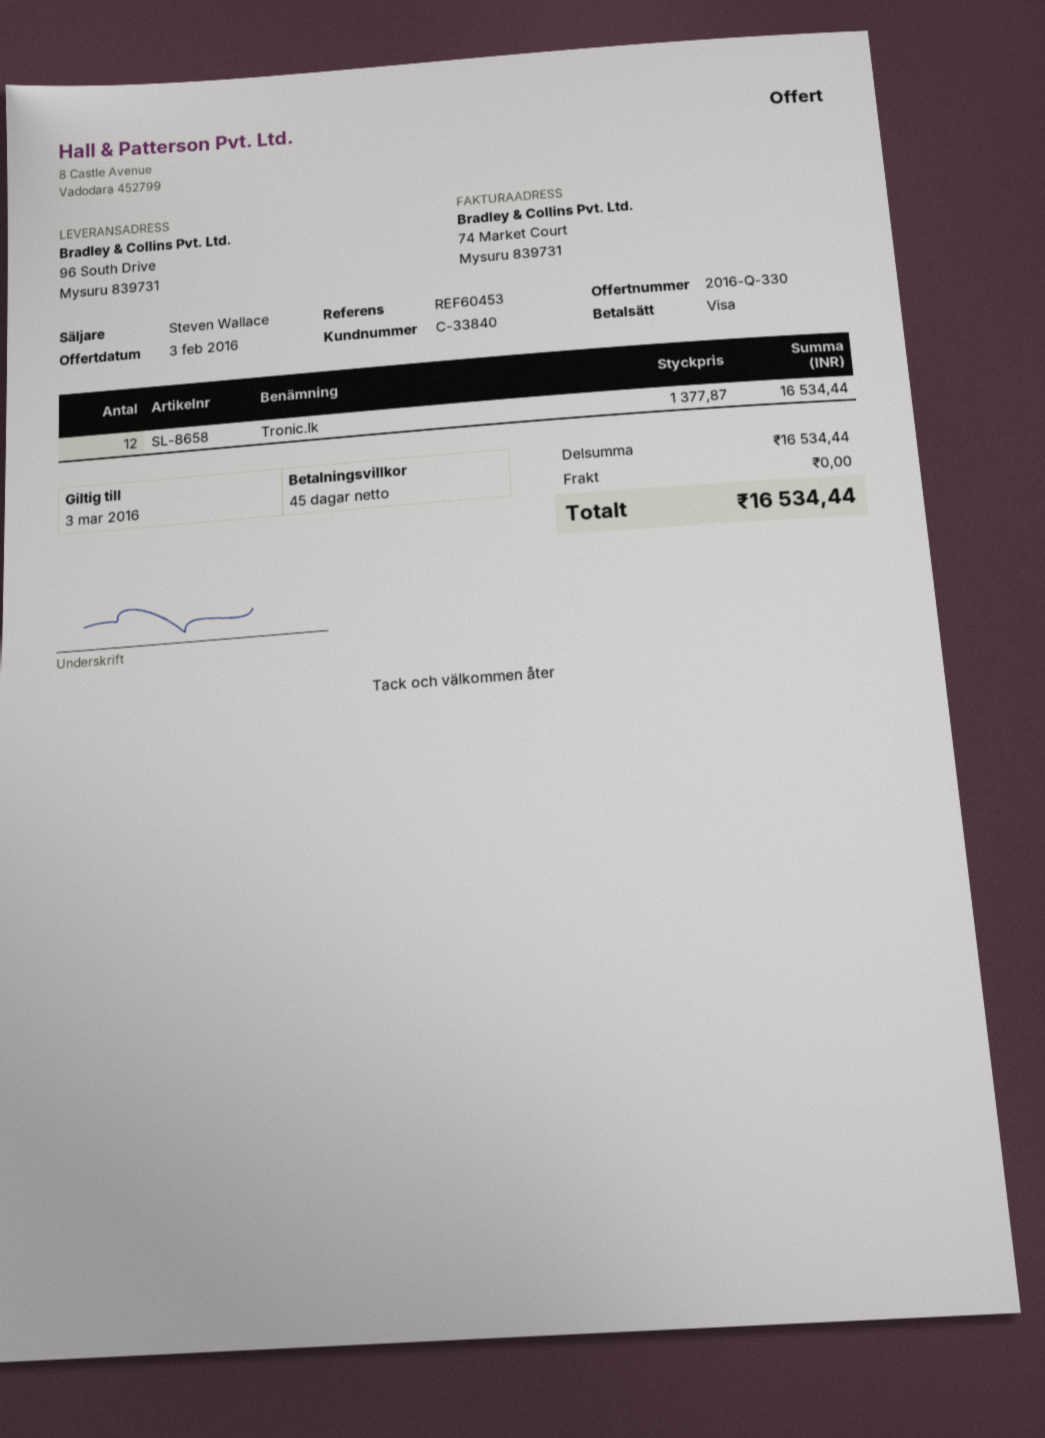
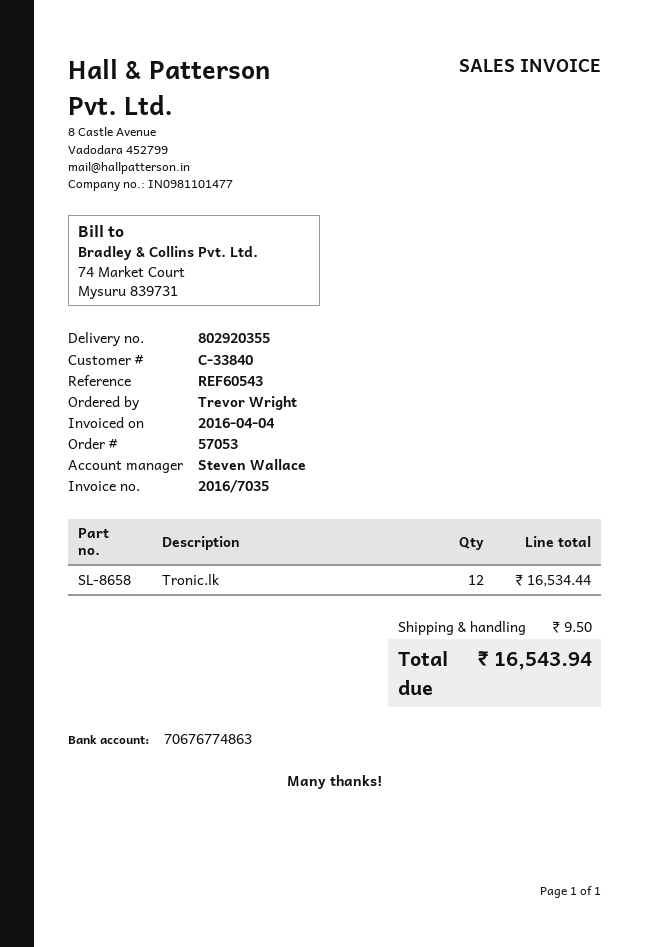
reference: REF60453 -> REF60543
shipping: 0.00 -> 9.50
total: 16534.44 -> 16543.94

